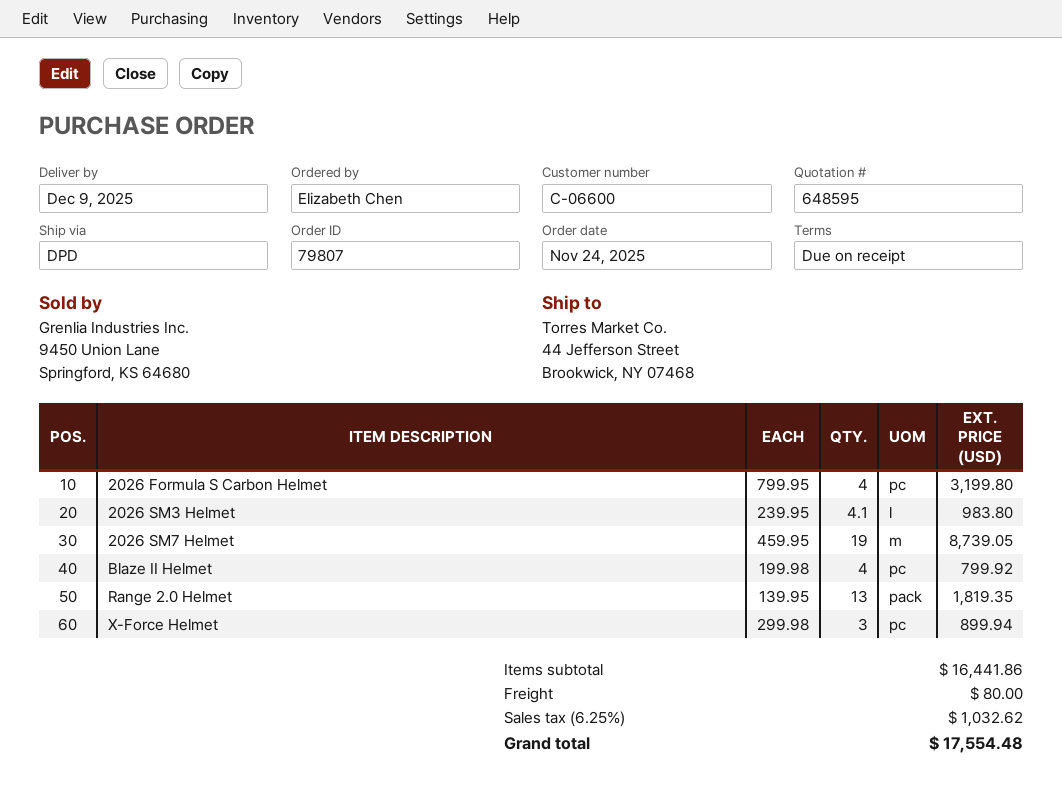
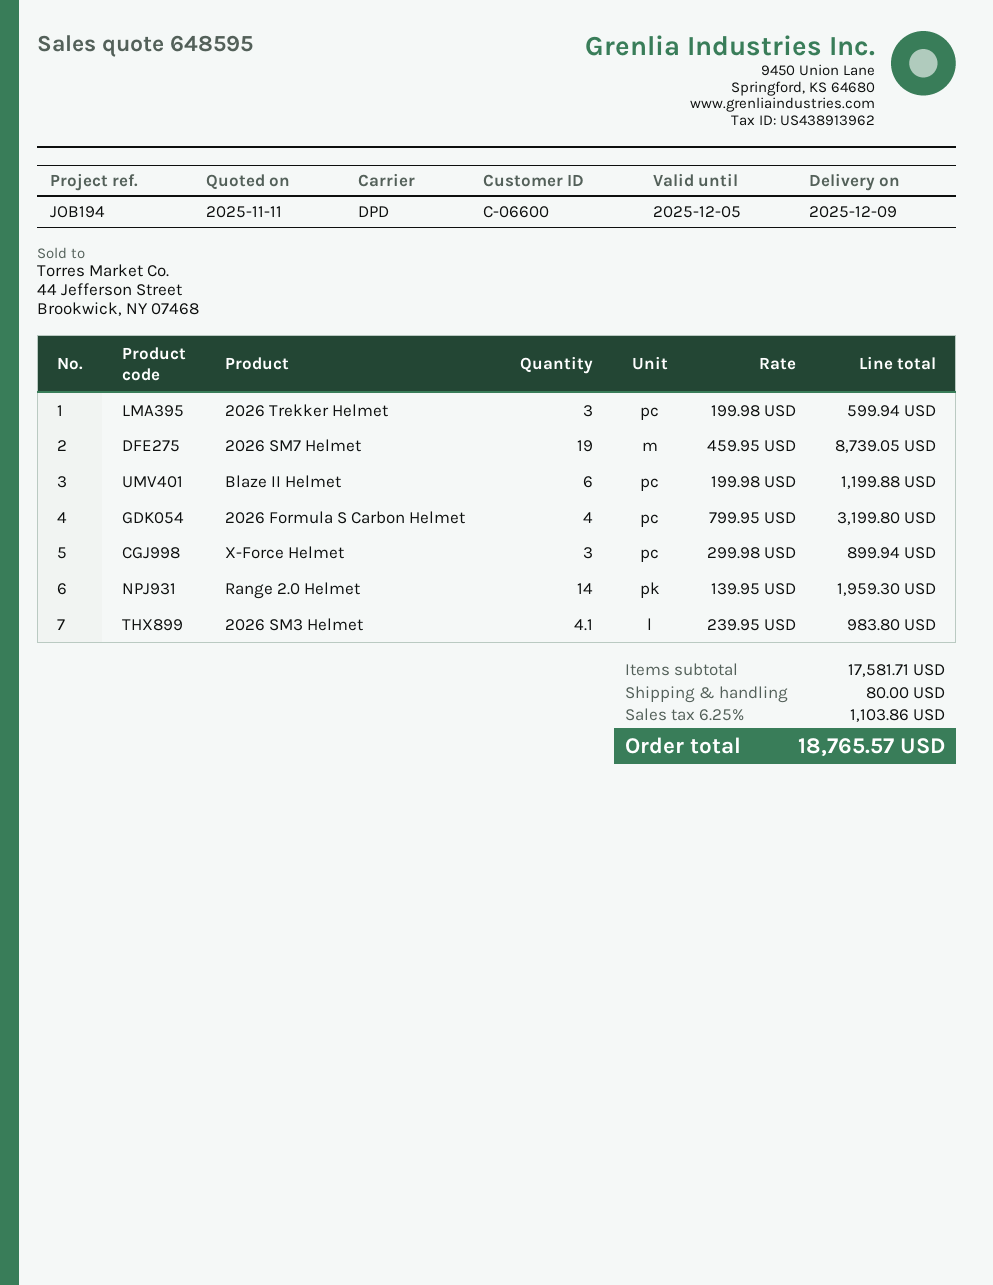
Blaze II Helmet: 4 x 199.98 = 799.92 -> 6 x 199.98 = 1199.88
Range 2.0 Helmet: 13 x 139.95 = 1819.35 -> 14 x 139.95 = 1959.30
2026 Trekker Helmet: none -> 3 x 199.98 = 599.94
subtotal: 16441.86 -> 17581.71
tax: 6.25% = 1032.62 -> 6.25% = 1103.86
total: 17554.48 -> 18765.57

